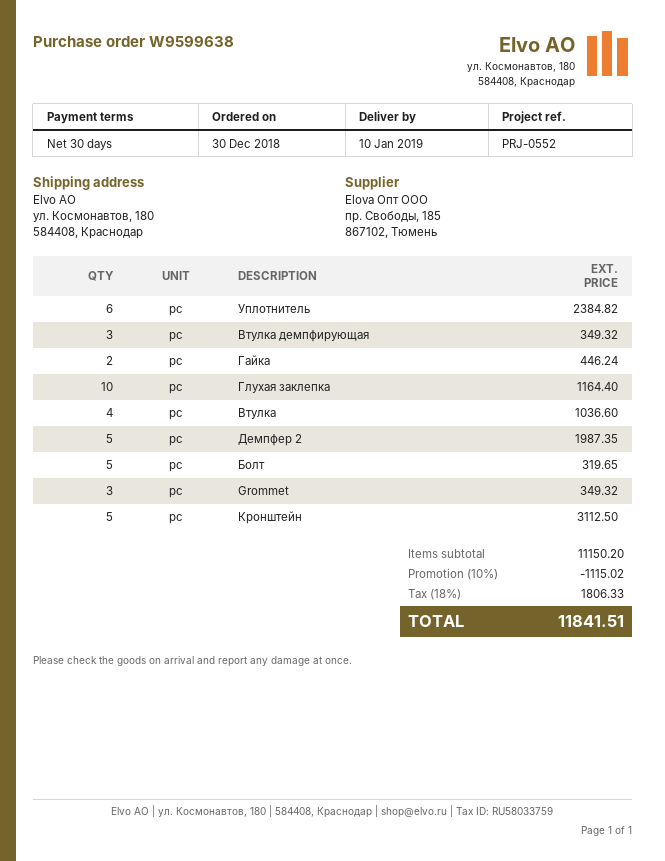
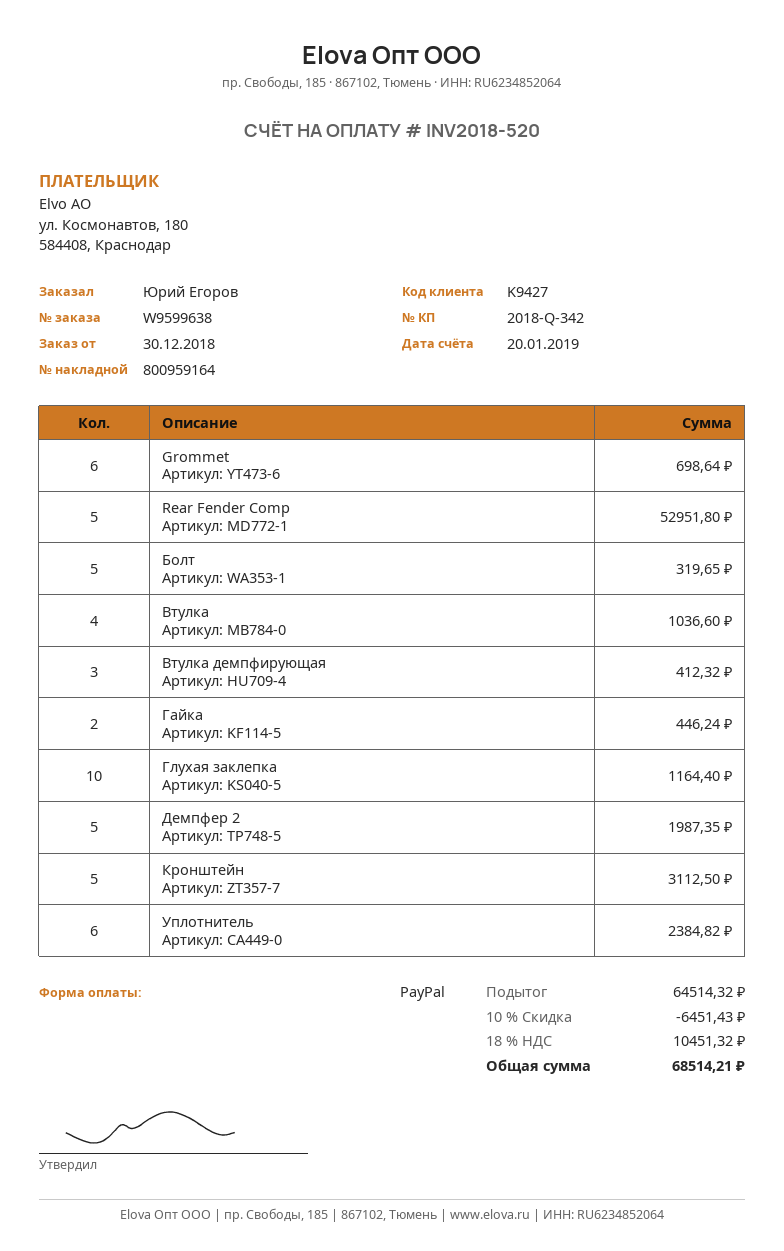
Втулка демпфирующая: 3 for 349.32 -> 3 for 412.32
Grommet: 3 for 349.32 -> 6 for 698.64
Rear Fender Comp: none -> 5 for 52951.80
subtotal: 11150.20 -> 64514.32
discount: 10% = 1115.02 -> 10% = 6451.43
tax: 18% = 1806.33 -> 18% = 10451.32
total: 11841.51 -> 68514.21

